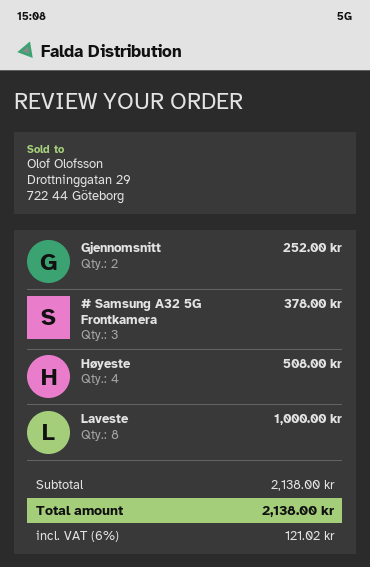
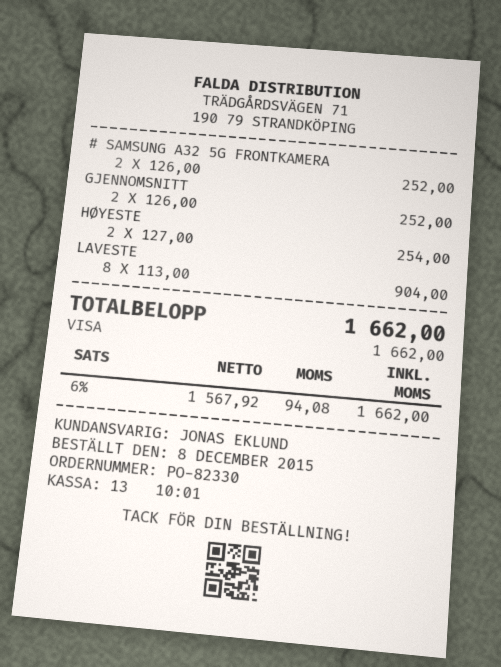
# Samsung A32 5G Frontkamera: 3 for 378.00 -> 2 for 252.00
Høyeste: 4 for 508.00 -> 2 for 254.00
Laveste: 8 for 1000.00 -> 8 for 904.00
tax: 6% = 121.02 -> 6% = 94.08
total: 2138.00 -> 1662.00

